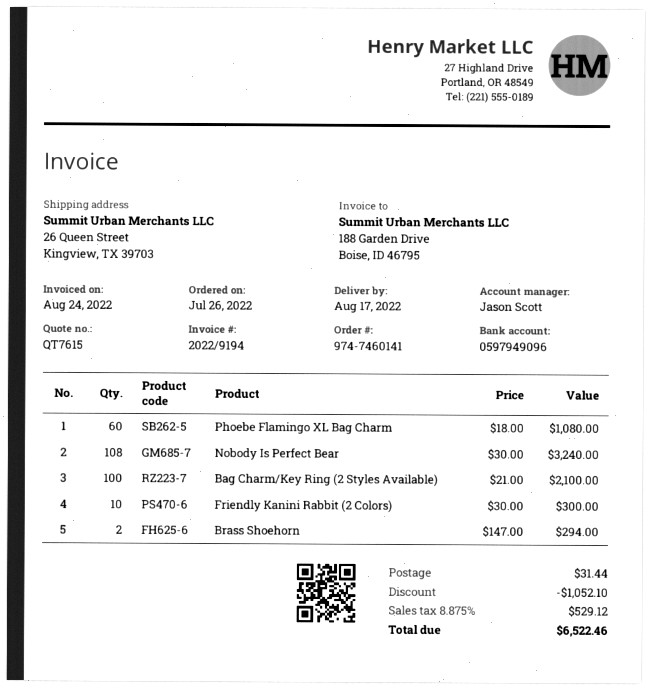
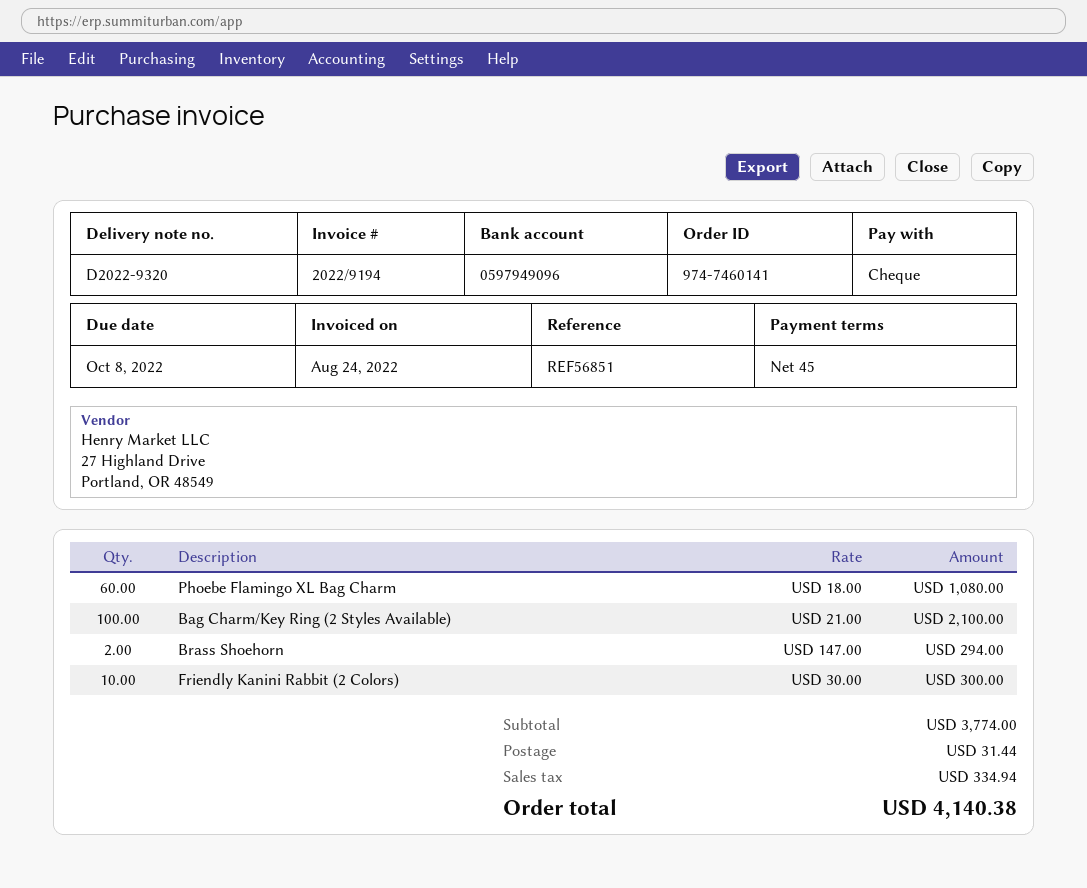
Nobody Is Perfect Bear: 108 x 30.00 = 3240.00 -> none
discount: 1052.10 -> none
tax: 529.12 -> 334.94
total: 6522.46 -> 4140.38

